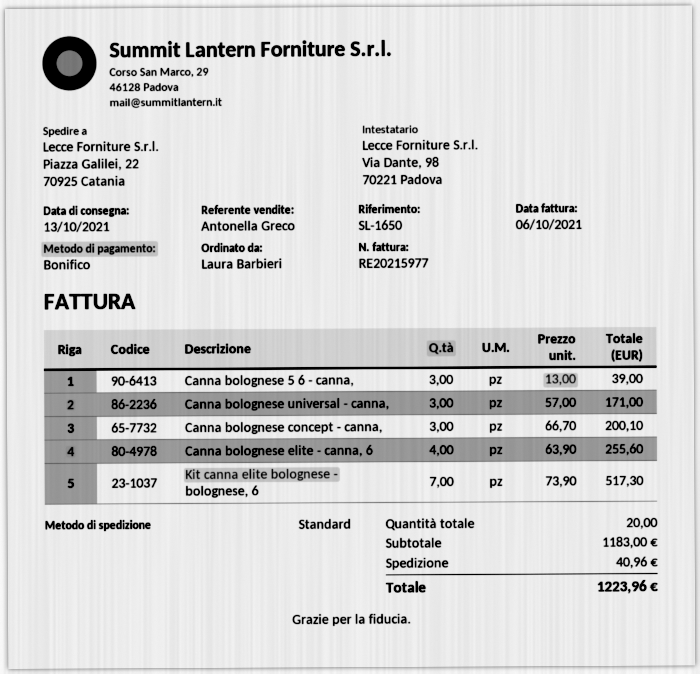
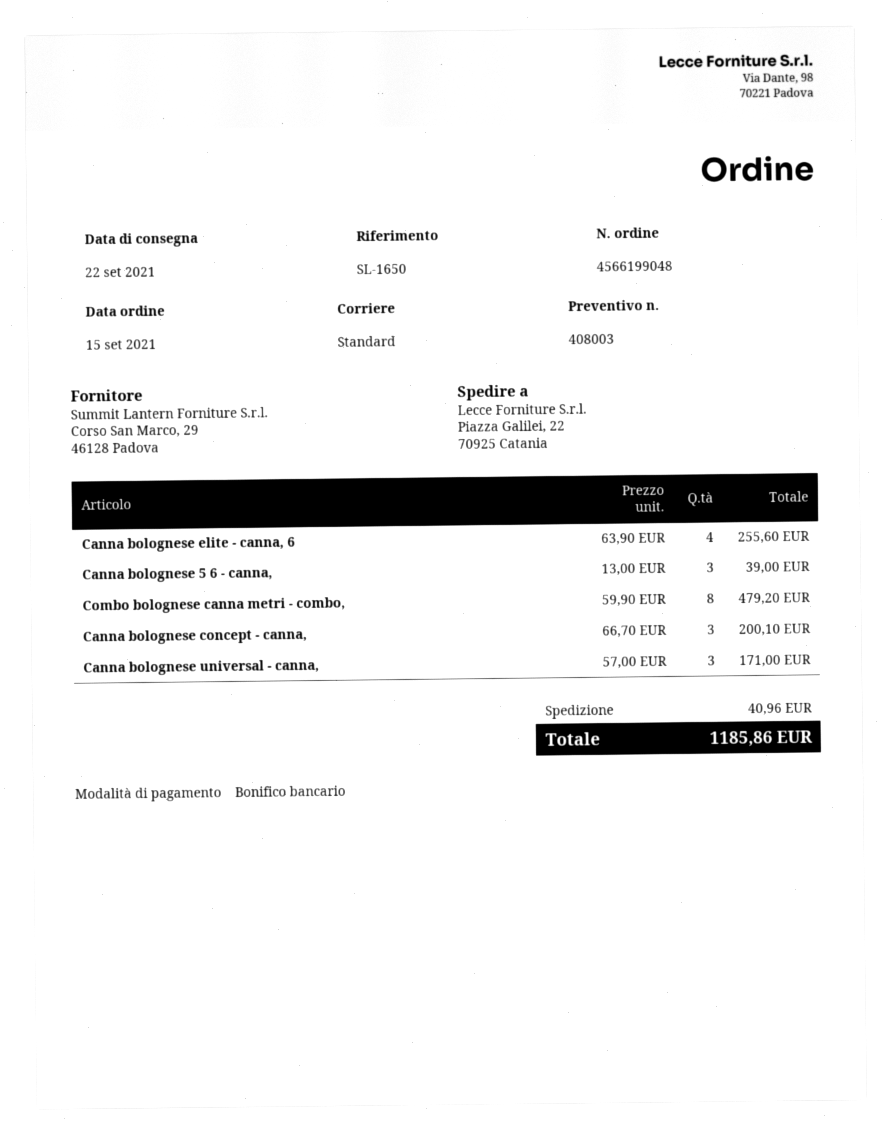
delivery date: 2021-10-13 -> 2021-09-22
Kit canna elite bolognese - bolognese, 6: 7 x 73.90 = 517.30 -> none
Combo bolognese canna metri - combo,: none -> 8 x 59.90 = 479.20
total: 1223.96 -> 1185.86

